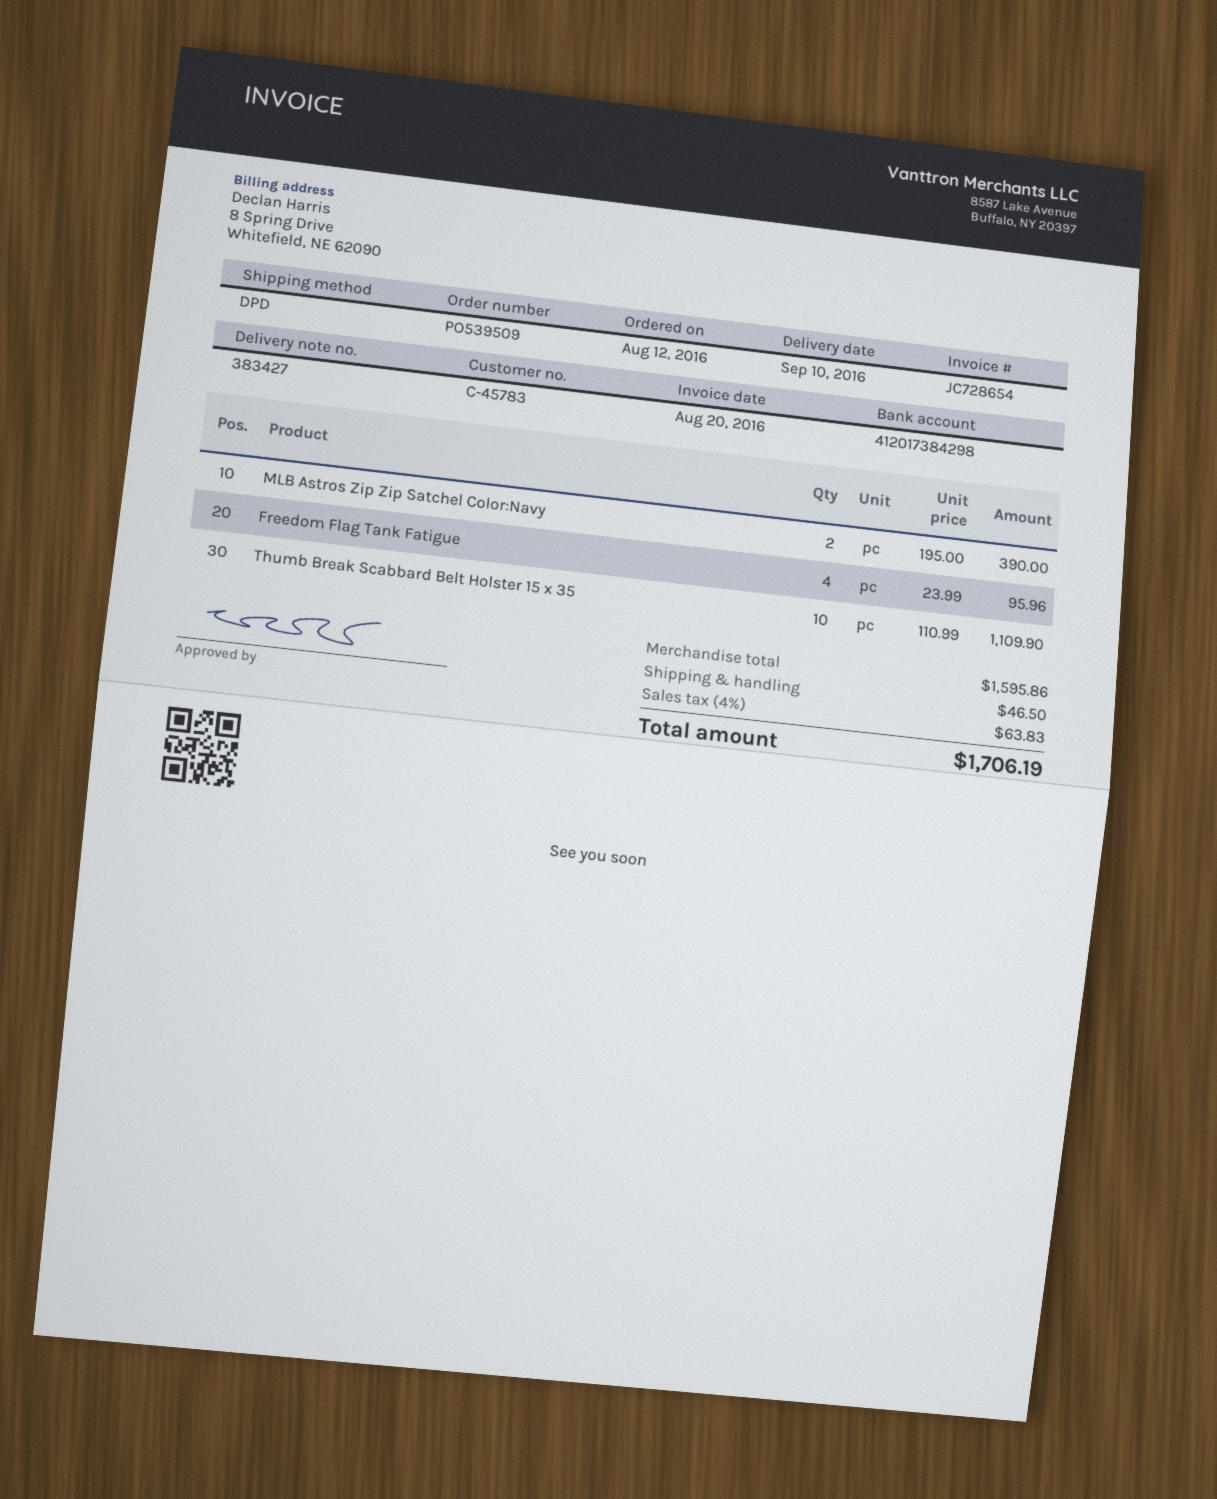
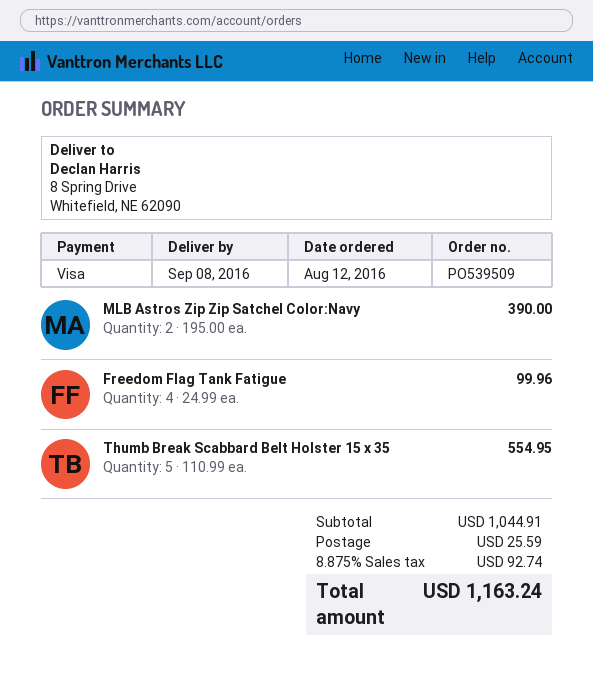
delivery date: 2016-09-10 -> 2016-09-08
Freedom Flag Tank Fatigue: 4 x 23.99 = 95.96 -> 4 x 24.99 = 99.96
Thumb Break Scabbard Belt Holster 15 x 35: 10 x 110.99 = 1109.90 -> 5 x 110.99 = 554.95
subtotal: 1595.86 -> 1044.91
shipping: 46.50 -> 25.59
tax: 4% = 63.83 -> 8.875% = 92.74
total: 1706.19 -> 1163.24

